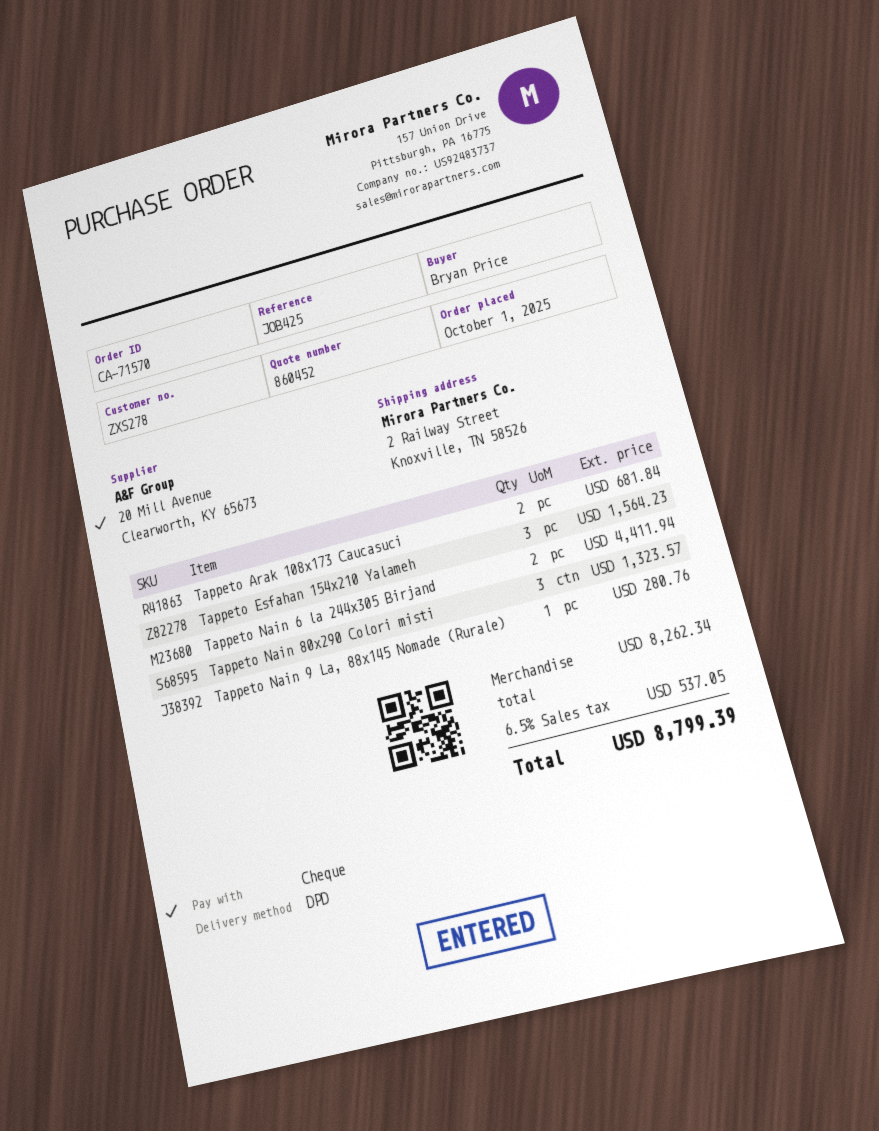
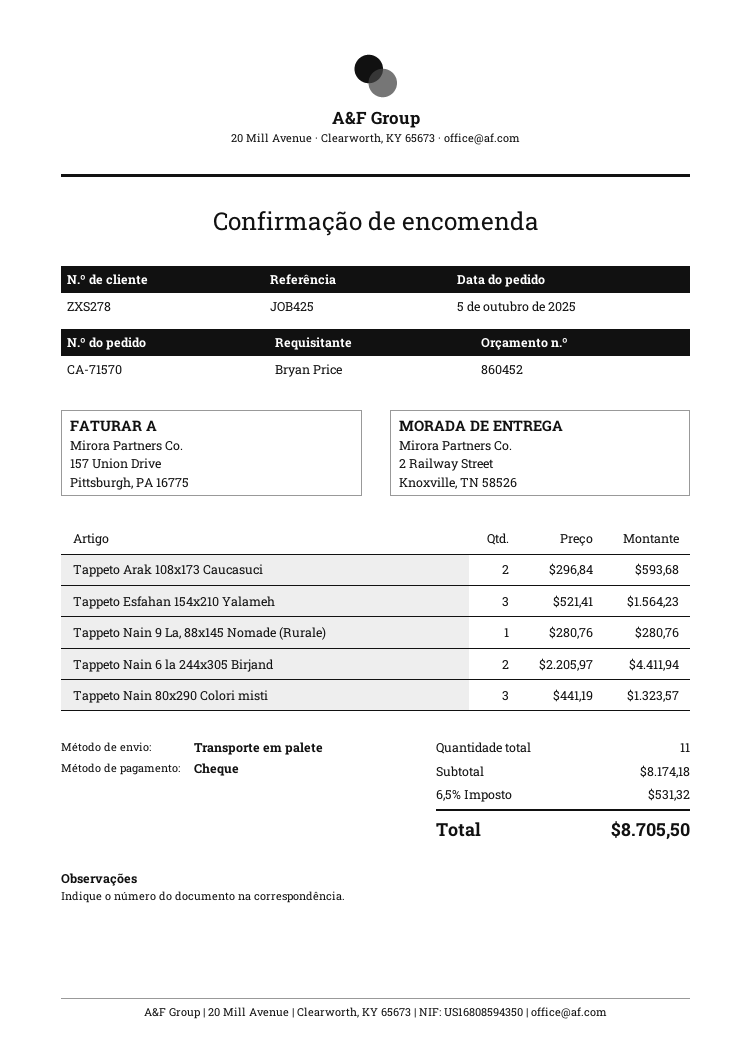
order date: 2025-10-01 -> 2025-10-05
shipping method: DPD -> pallet freight
Tappeto Arak 108x173 Caucasuci: 2 for 681.84 -> 2 for 593.68
subtotal: 8262.34 -> 8174.18
tax: 6.5% = 537.05 -> 6.5% = 531.32
total: 8799.39 -> 8705.50

